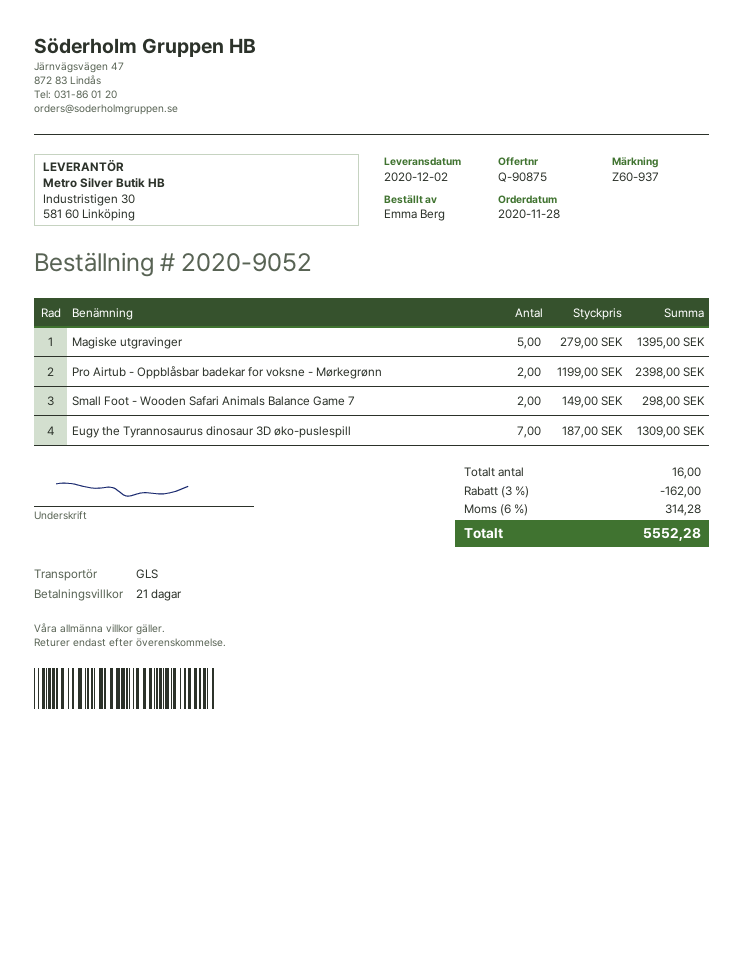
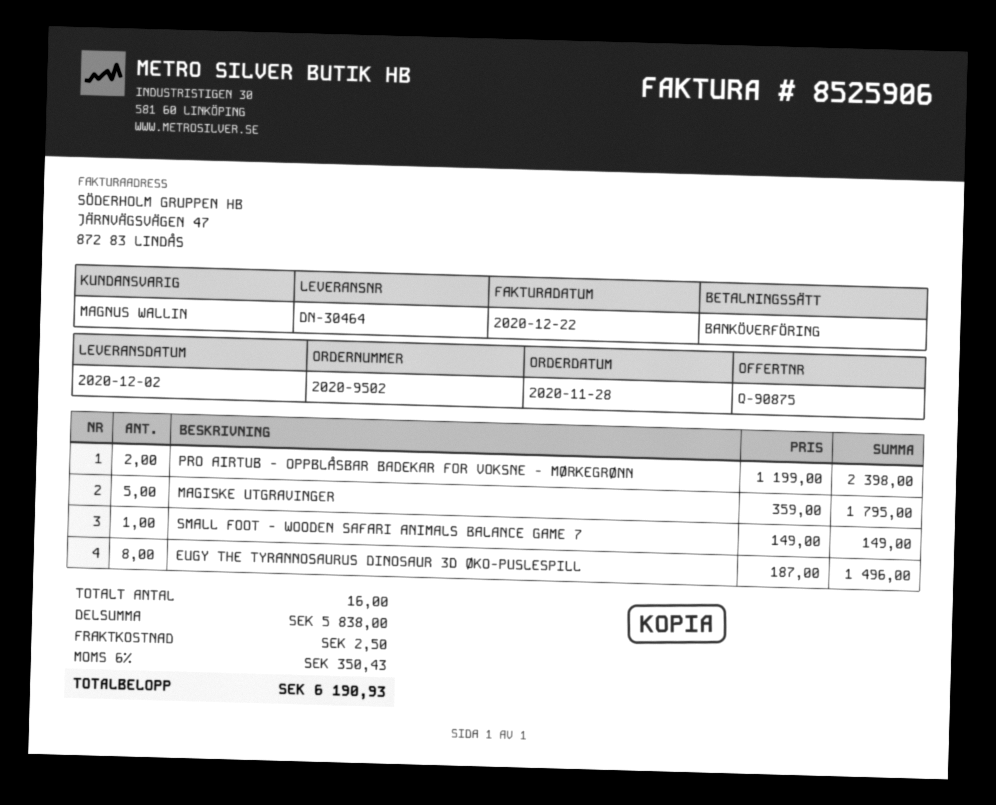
order number: 2020-9052 -> 2020-9502
Magiske utgravinger: 5 x 279.00 = 1395.00 -> 5 x 359.00 = 1795.00
Small Foot - Wooden Safari Animals Balance Game 7: 2 x 149.00 = 298.00 -> 1 x 149.00 = 149.00
Eugy the Tyrannosaurus dinosaur 3D øko-puslespill: 7 x 187.00 = 1309.00 -> 8 x 187.00 = 1496.00
discount: 3% = 162.00 -> none
shipping: none -> 2.50
tax: 6% = 314.28 -> 6% = 350.43
total: 5552.28 -> 6190.93

